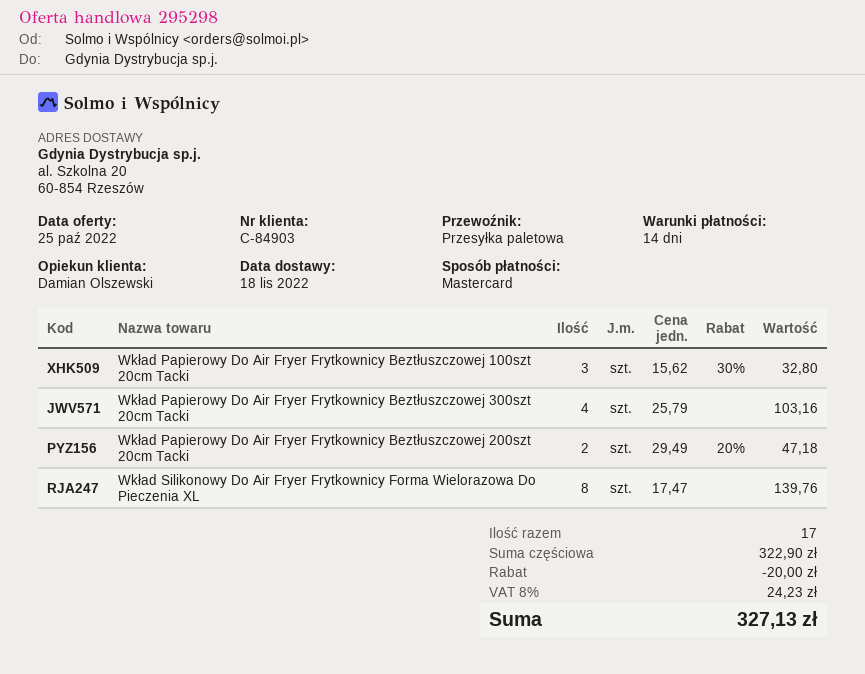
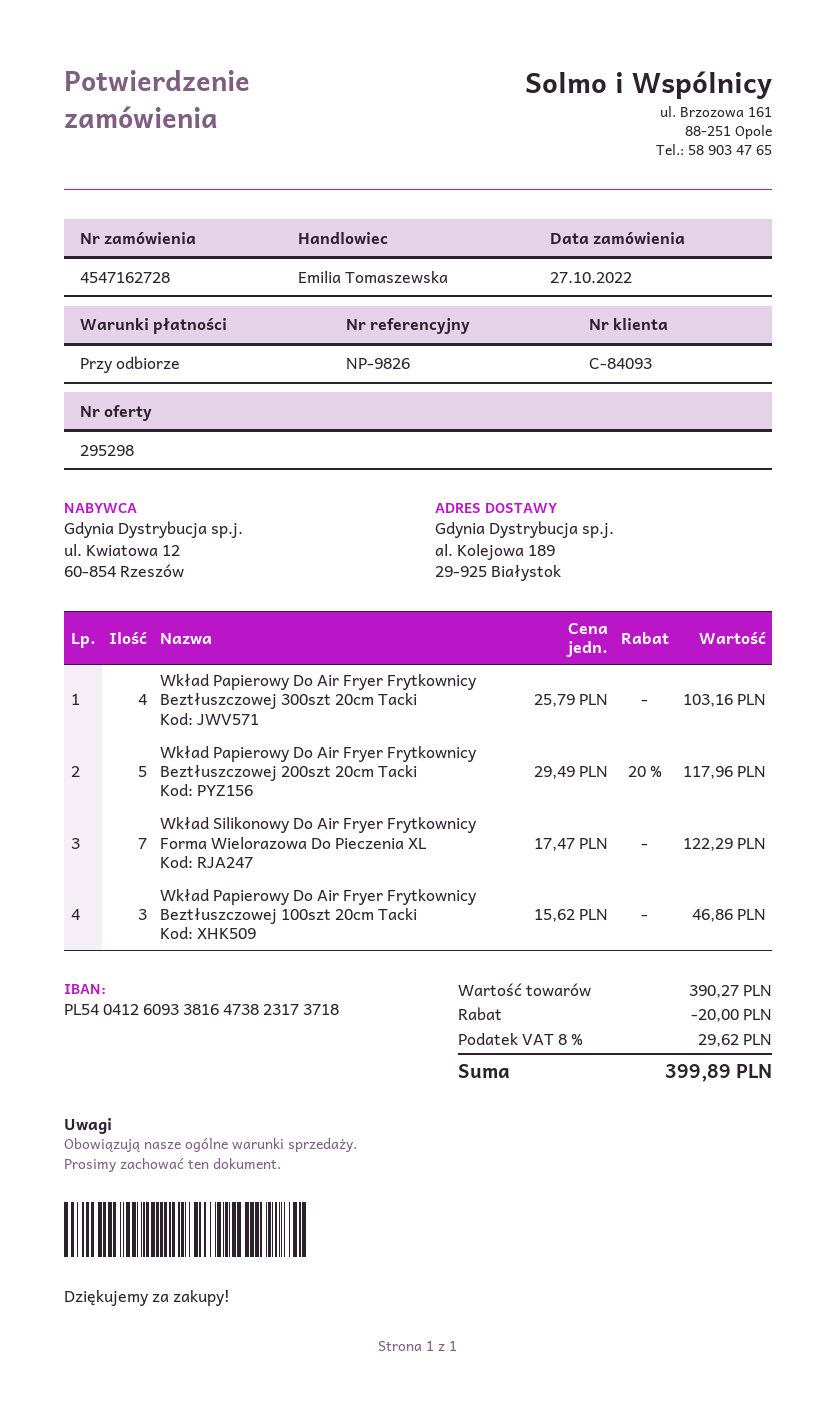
payment terms: 14 days -> on receipt
customer number: C-84903 -> C-84093
sales rep: Damian Olszewski -> Emilia Tomaszewska
ship to: al. Szkolna 20, 60-854 Rzeszów -> al. Kolejowa 189, 29-925 Białystok
Wkład Papierowy Do Air Fryer Frytkownicy Beztłuszczowej 100szt 20cm Tacki: 3 x 15.62 - 30% = 32.80 -> 3 x 15.62 = 46.86
Wkład Papierowy Do Air Fryer Frytkownicy Beztłuszczowej 200szt 20cm Tacki: 2 x 29.49 - 20% = 47.18 -> 5 x 29.49 - 20% = 117.96
Wkład Silikonowy Do Air Fryer Frytkownicy Forma Wielorazowa Do Pieczenia XL: 8 x 17.47 = 139.76 -> 7 x 17.47 = 122.29
subtotal: 322.90 -> 390.27
tax: 8% = 24.23 -> 8% = 29.62
total: 327.13 -> 399.89

